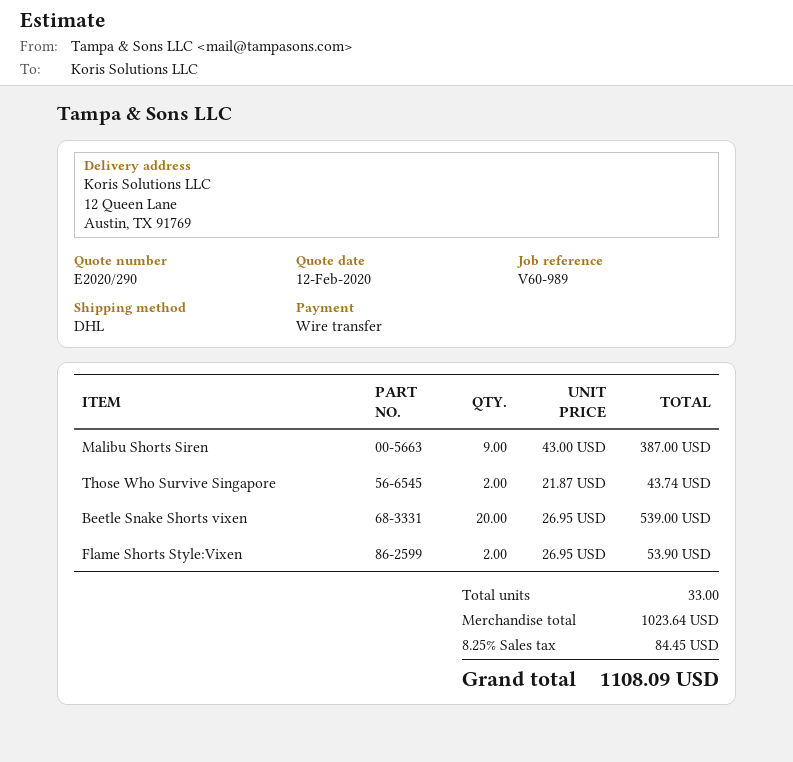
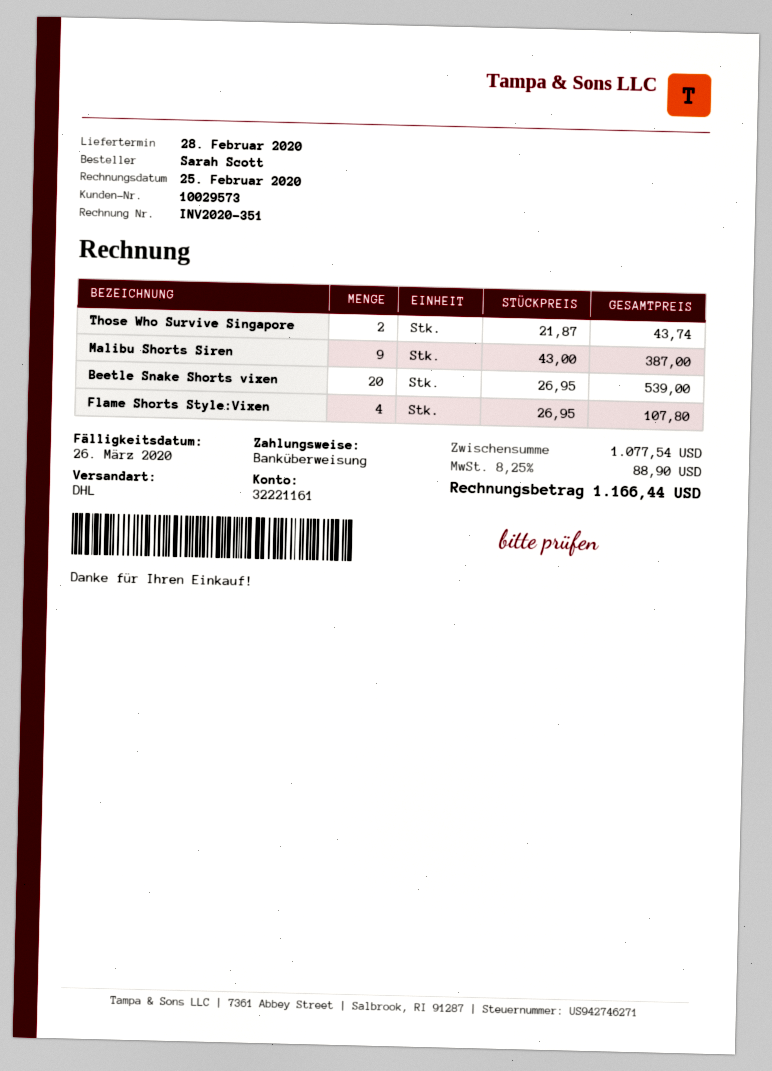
Flame Shorts Style:Vixen: 2 x 26.95 = 53.90 -> 4 x 26.95 = 107.80
subtotal: 1023.64 -> 1077.54
tax: 8.25% = 84.45 -> 8.25% = 88.90
total: 1108.09 -> 1166.44

